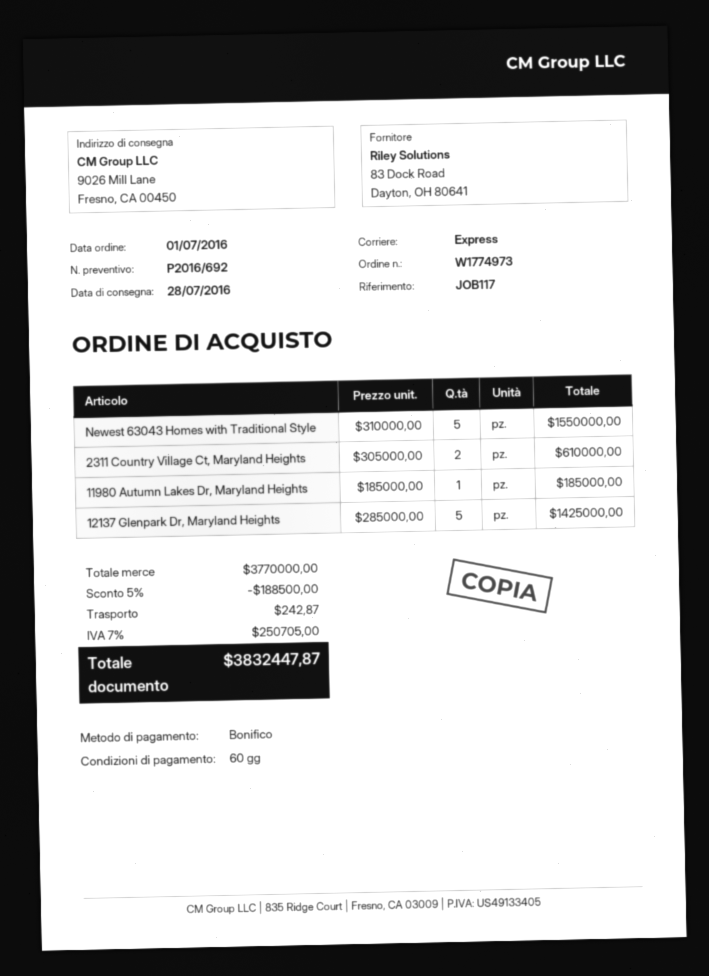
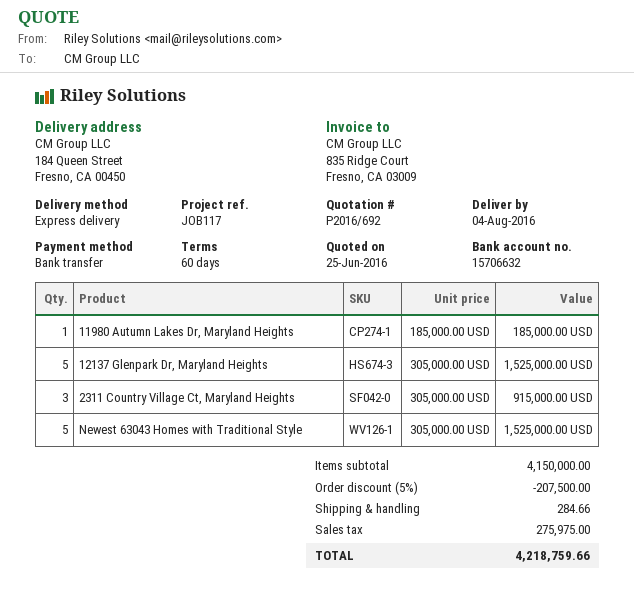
delivery date: 2016-07-28 -> 2016-08-04
ship to: 9026 Mill Lane, Fresno, CA 00450 -> 184 Queen Street, Fresno, CA 00450
Newest 63043 Homes with Traditional Style: 5 x 310000.00 = 1550000.00 -> 5 x 305000.00 = 1525000.00
2311 Country Village Ct, Maryland Heights: 2 x 305000.00 = 610000.00 -> 3 x 305000.00 = 915000.00
12137 Glenpark Dr, Maryland Heights: 5 x 285000.00 = 1425000.00 -> 5 x 305000.00 = 1525000.00
subtotal: 3770000.00 -> 4150000.00
discount: 5% = 188500.00 -> 5% = 207500.00
shipping: 242.87 -> 284.66
tax: 250705.00 -> 275975.00
total: 3832447.87 -> 4218759.66

